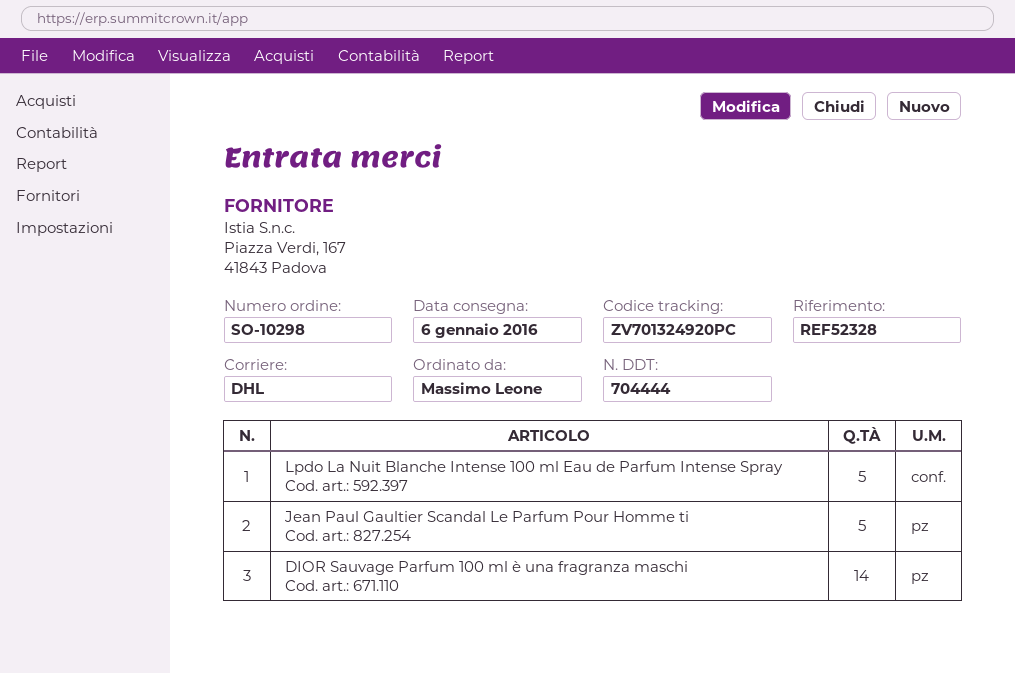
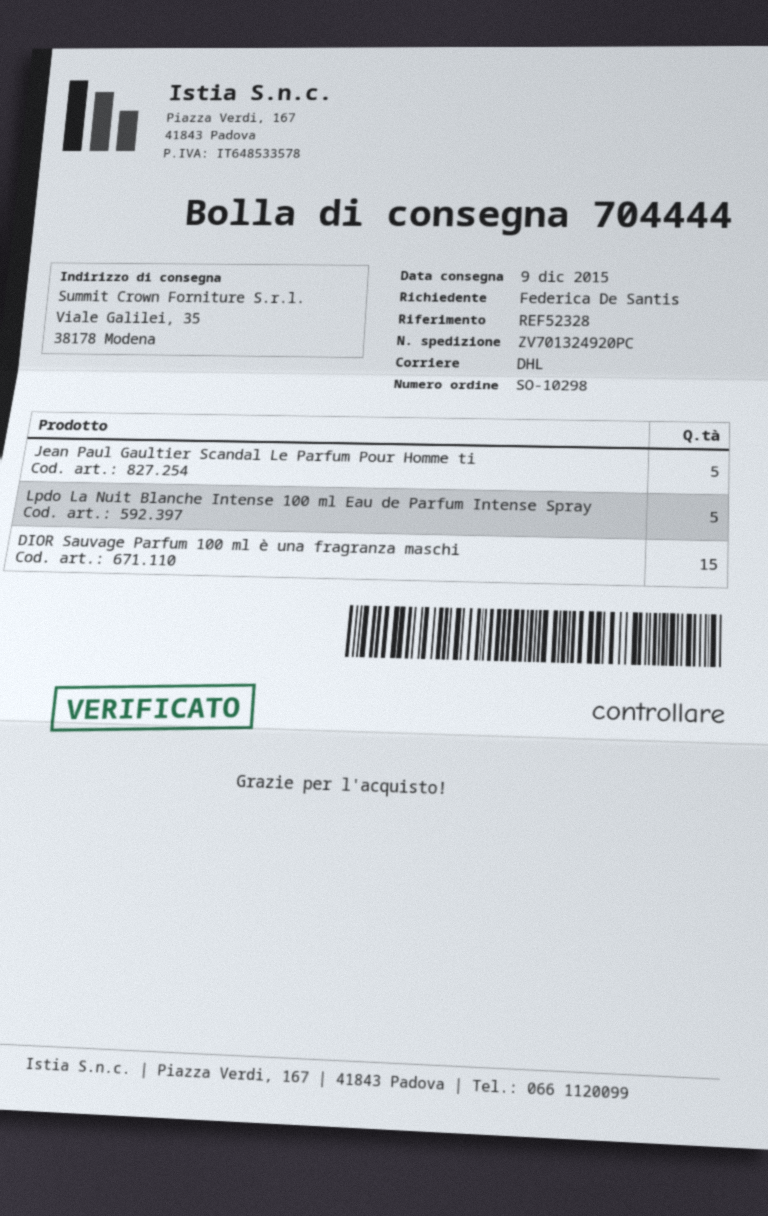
delivery date: 2016-01-06 -> 2015-12-09
ordered by: Massimo Leone -> Federica De Santis
DIOR Sauvage Parfum 100 ml è una fragranza maschi: 14 -> 15

